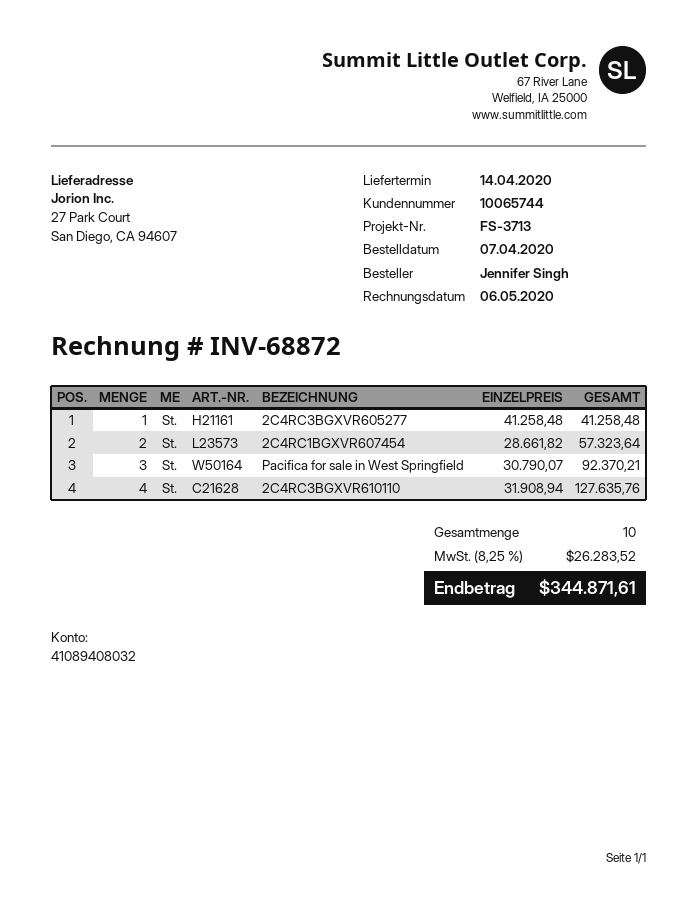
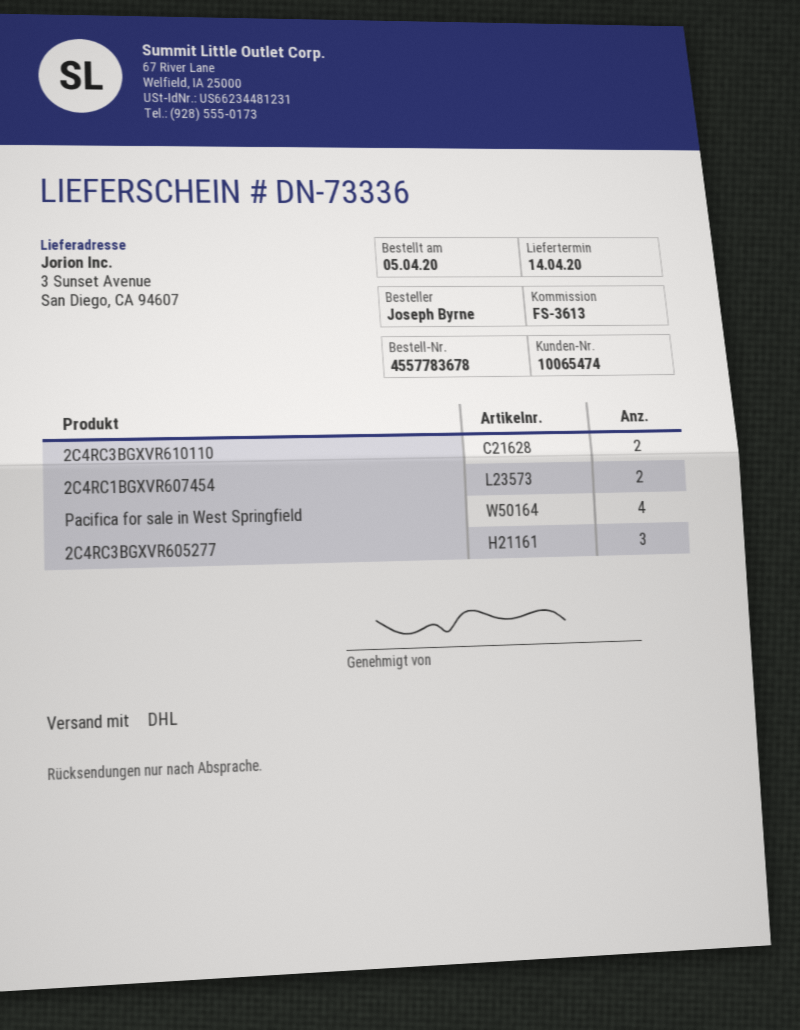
order date: 2020-04-07 -> 2020-04-05
customer number: 10065744 -> 10065474
reference: FS-3713 -> FS-3613
ordered by: Jennifer Singh -> Joseph Byrne
ship to: 27 Park Court, San Diego, CA 94607 -> 3 Sunset Avenue, San Diego, CA 94607
2C4RC3BGXVR605277: 1 -> 3
Pacifica for sale in West Springfield: 3 -> 4
2C4RC3BGXVR610110: 4 -> 2

